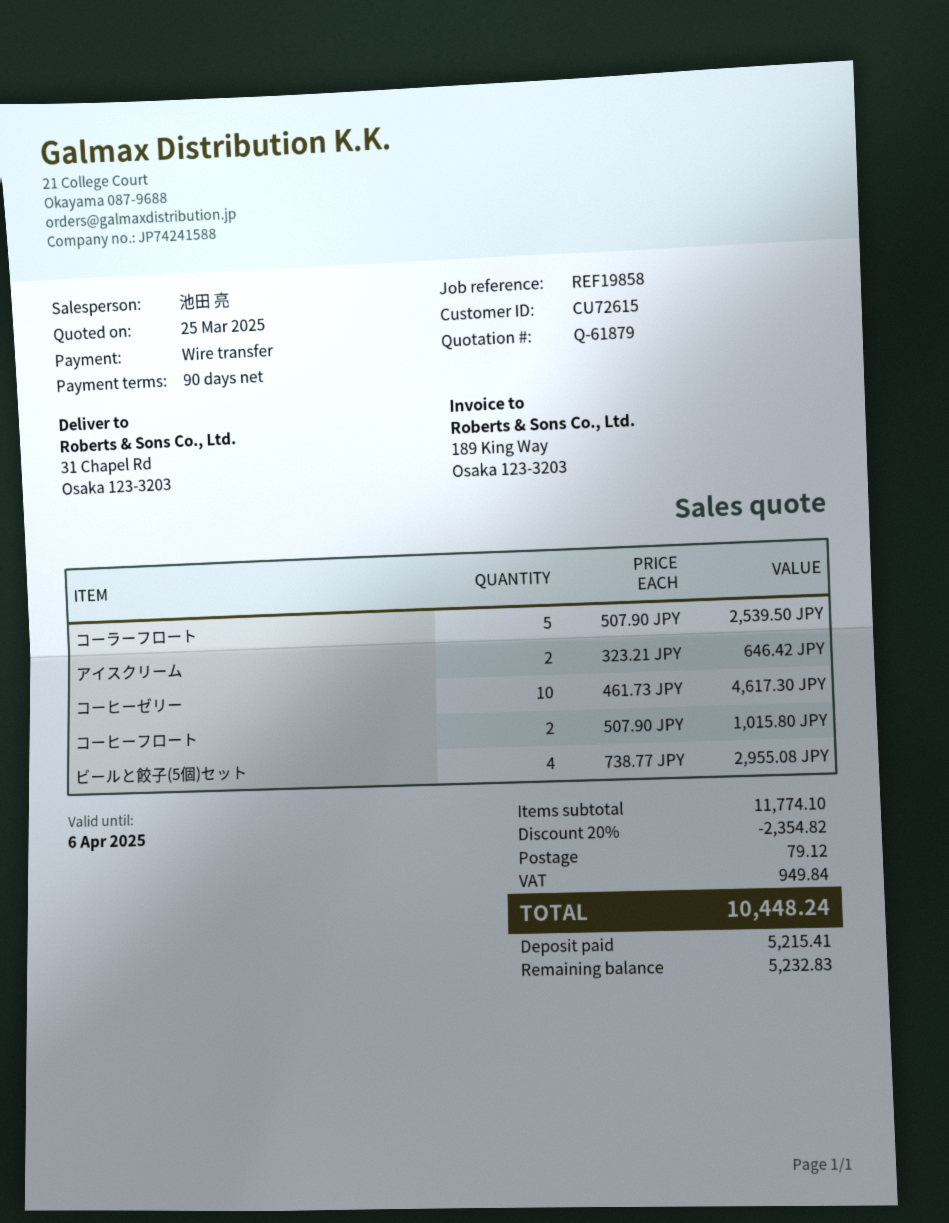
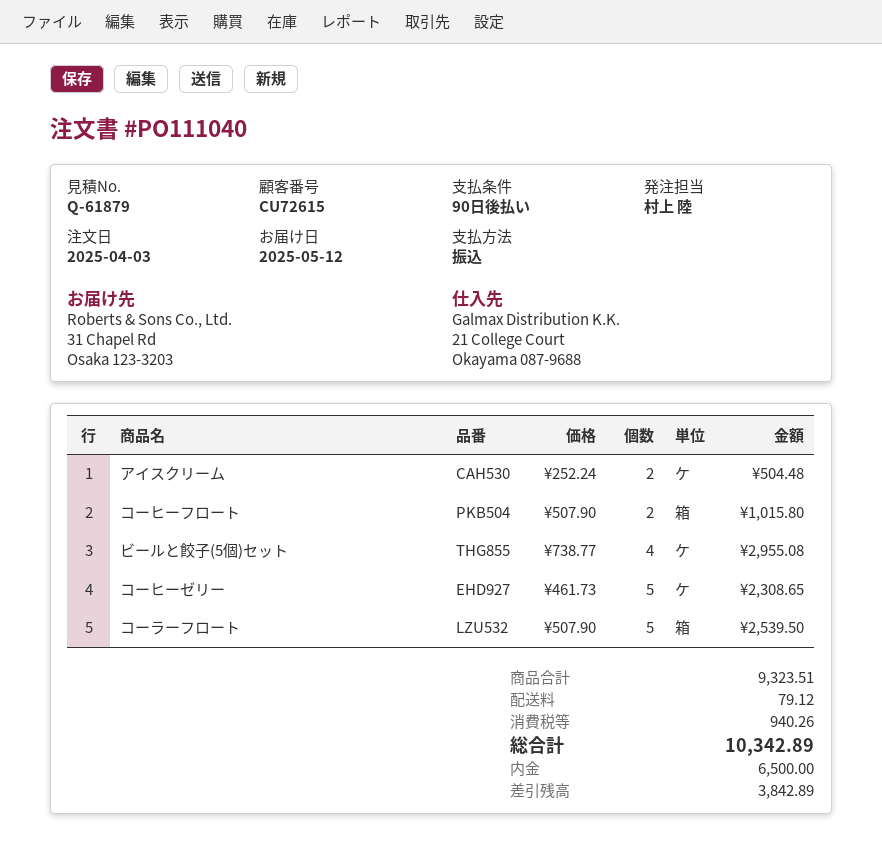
アイスクリーム: 2 x 323.21 = 646.42 -> 2 x 252.24 = 504.48
コーヒーゼリー: 10 x 461.73 = 4617.30 -> 5 x 461.73 = 2308.65
subtotal: 11774.10 -> 9323.51
discount: 20% = 2354.82 -> none
tax: 949.84 -> 940.26
total: 10448.24 -> 10342.89
deposit: 5215.41 -> 6500.00
balance: 5232.83 -> 3842.89

